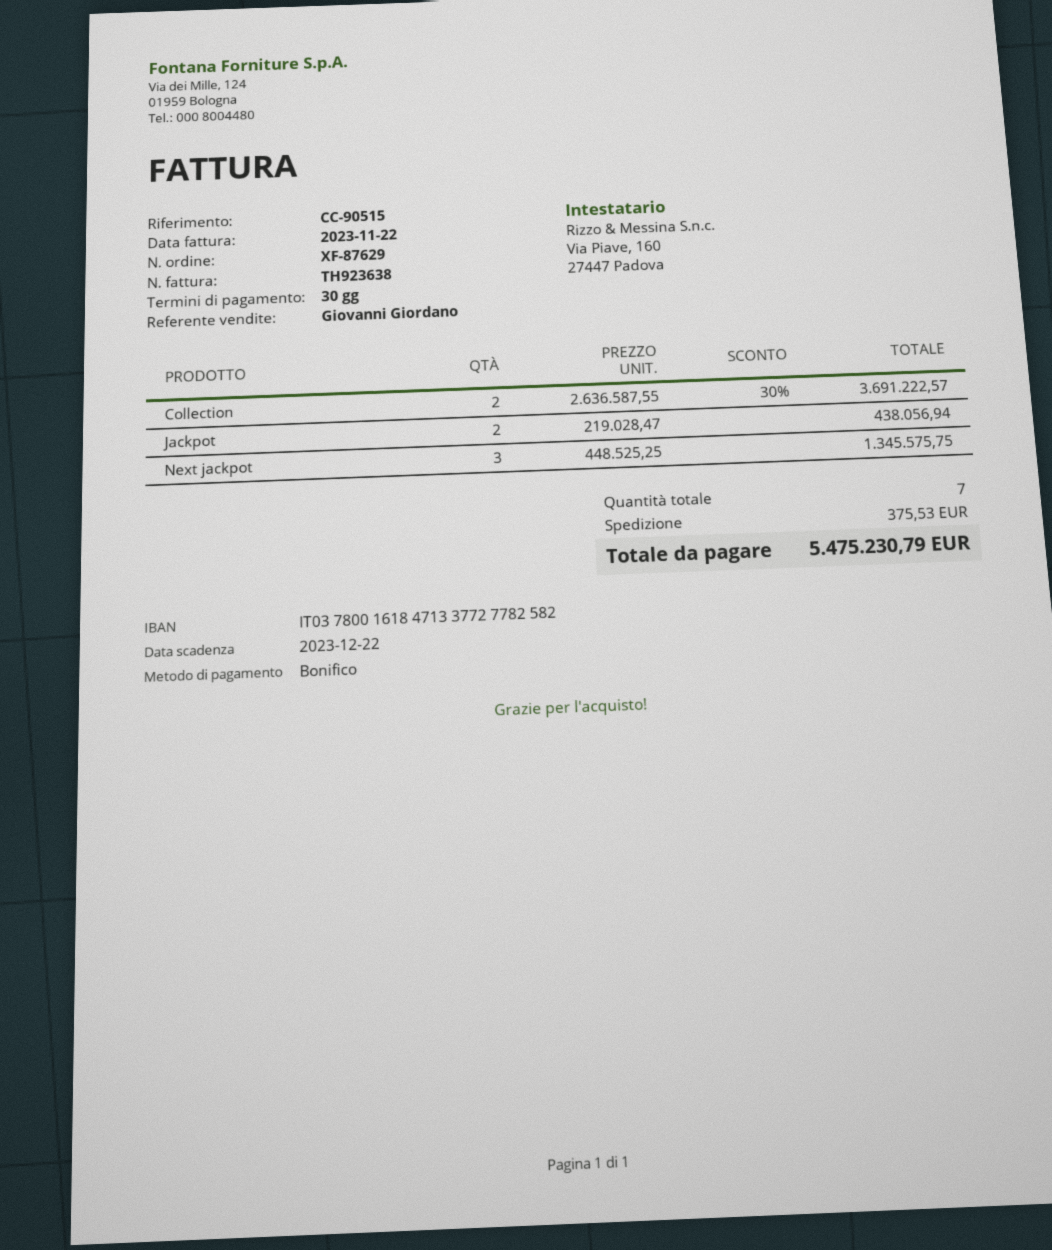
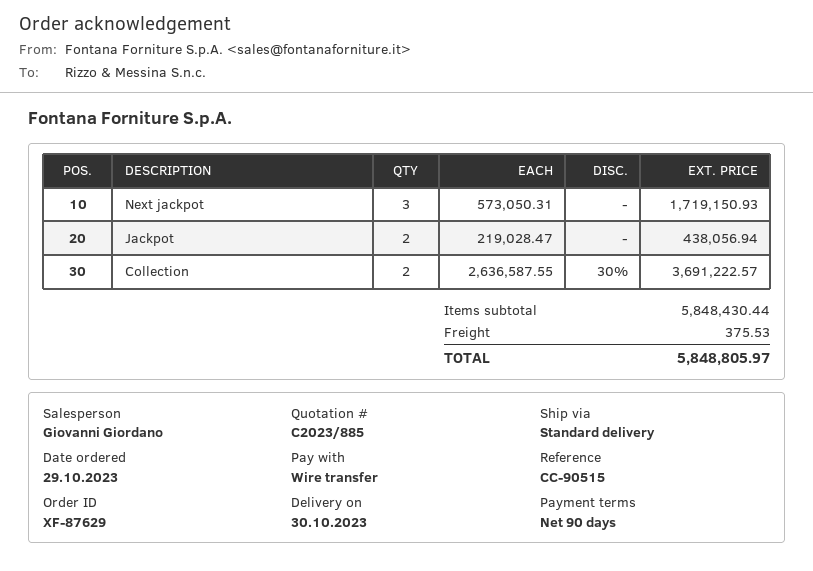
payment terms: 30 days -> 90 days
Next jackpot: 3 x 448525.25 = 1345575.75 -> 3 x 573050.31 = 1719150.93
total: 5475230.79 -> 5848805.97

